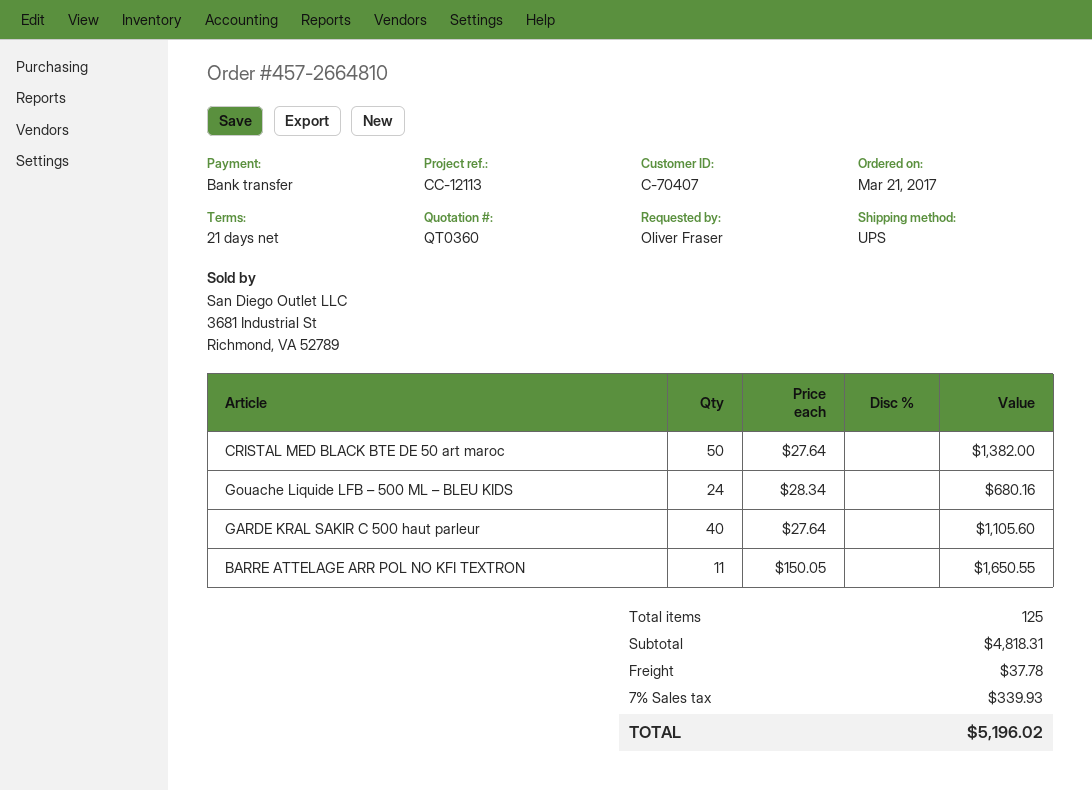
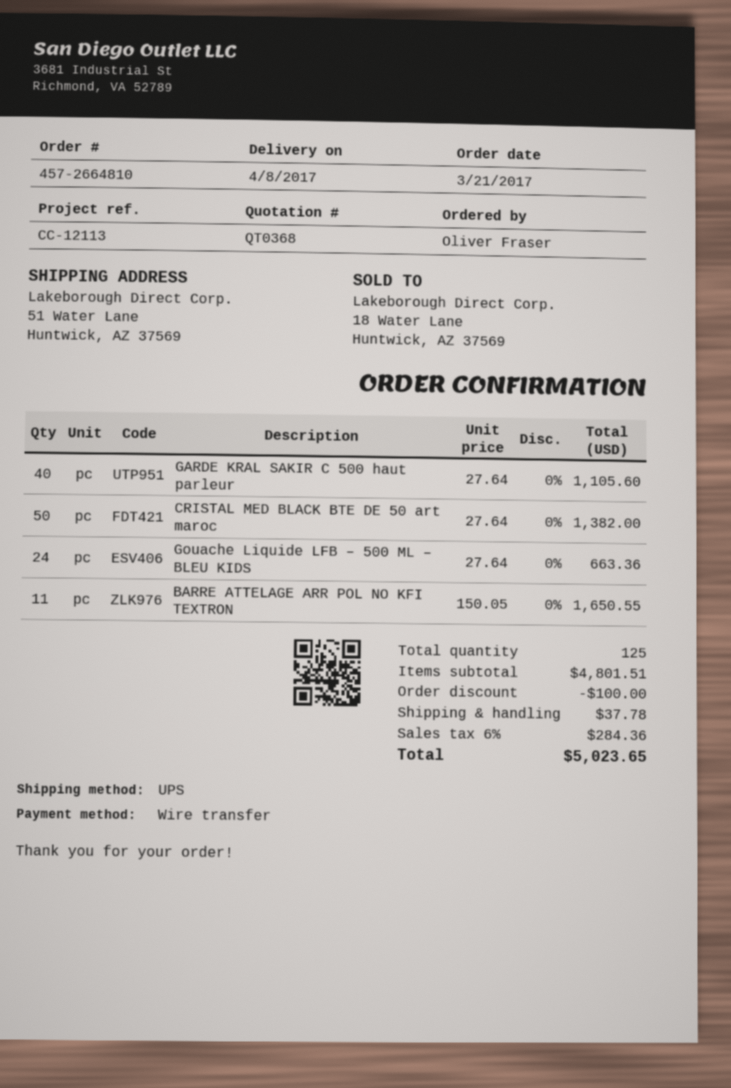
quote number: QT0360 -> QT0368
Gouache Liquide LFB – 500 ML – BLEU KIDS: 24 x 28.34 = 680.16 -> 24 x 27.64 = 663.36
subtotal: 4818.31 -> 4801.51
discount: none -> 100.00
tax: 7% = 339.93 -> 6% = 284.36
total: 5196.02 -> 5023.65

